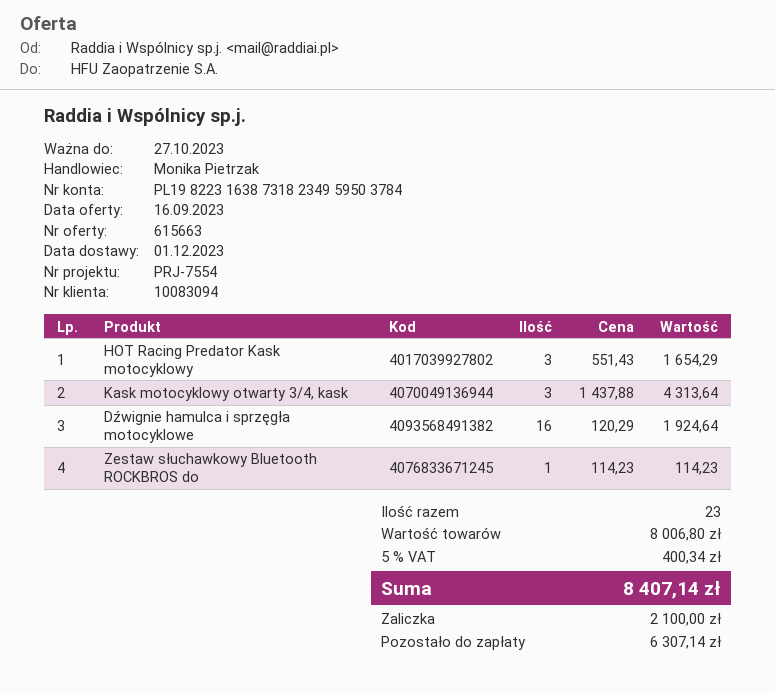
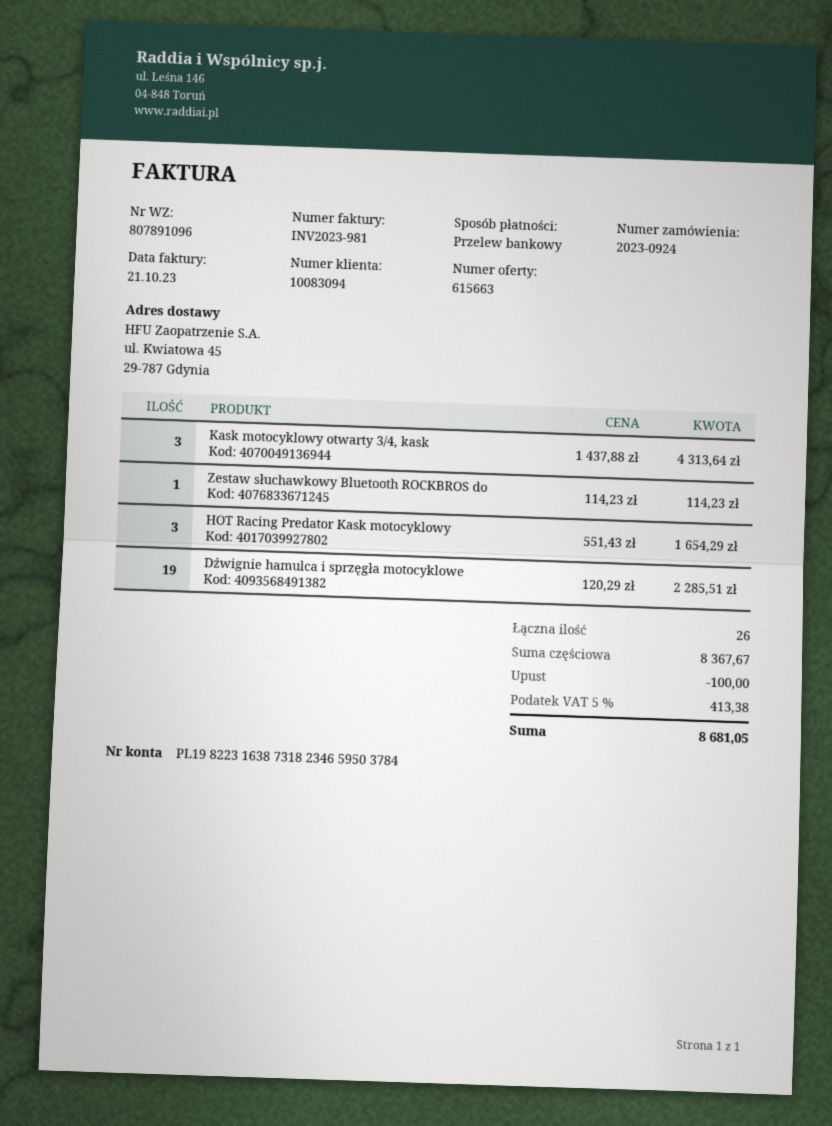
bank account: PL19822316387318234959503784 -> PL19822316387318234659503784
Dźwignie hamulca i sprzęgła motocyklowe: 16 x 120.29 = 1924.64 -> 19 x 120.29 = 2285.51
total quantity: 23 -> 26
subtotal: 8006.80 -> 8367.67
discount: none -> 100.00
tax: 5% = 400.34 -> 5% = 413.38
total: 8407.14 -> 8681.05

